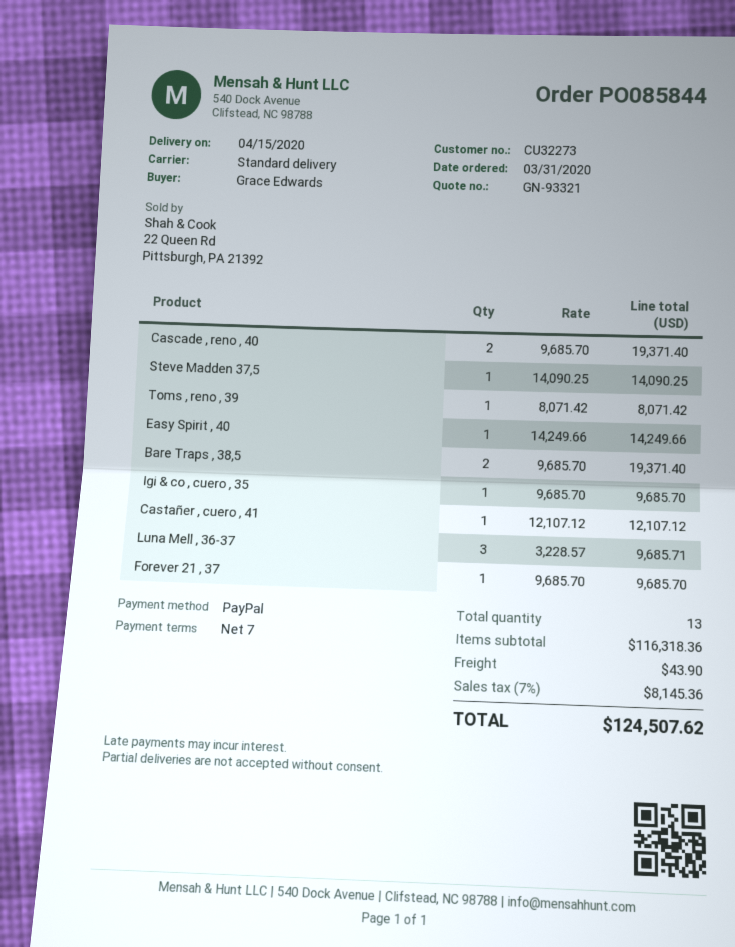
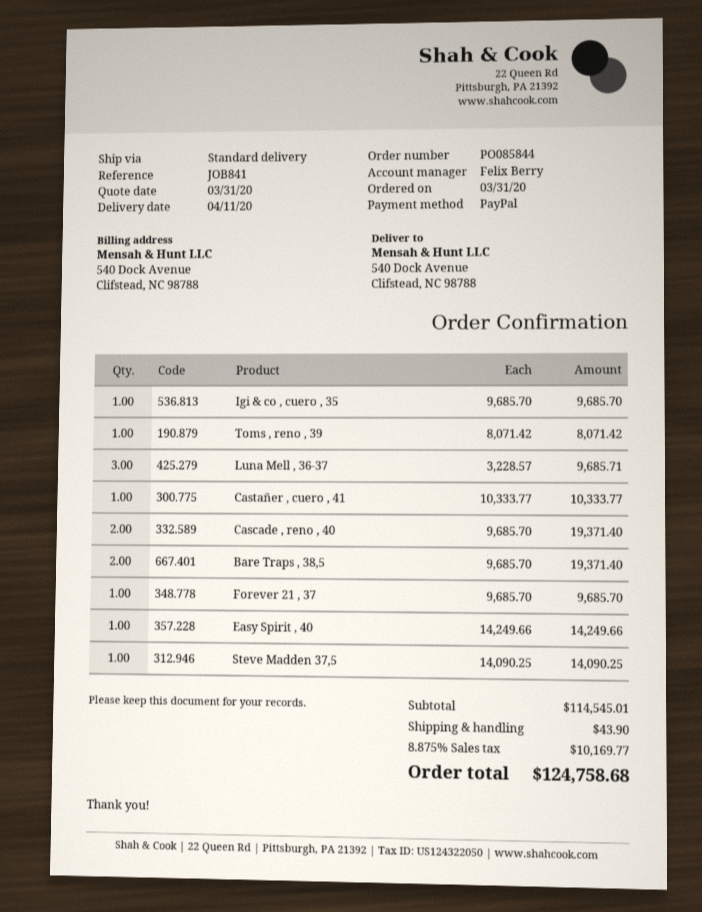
delivery date: 2020-04-15 -> 2020-04-11
Castañer , cuero , 41: 1 x 12107.12 = 12107.12 -> 1 x 10333.77 = 10333.77
subtotal: 116318.36 -> 114545.01
tax: 7% = 8145.36 -> 8.875% = 10169.77
total: 124507.62 -> 124758.68

